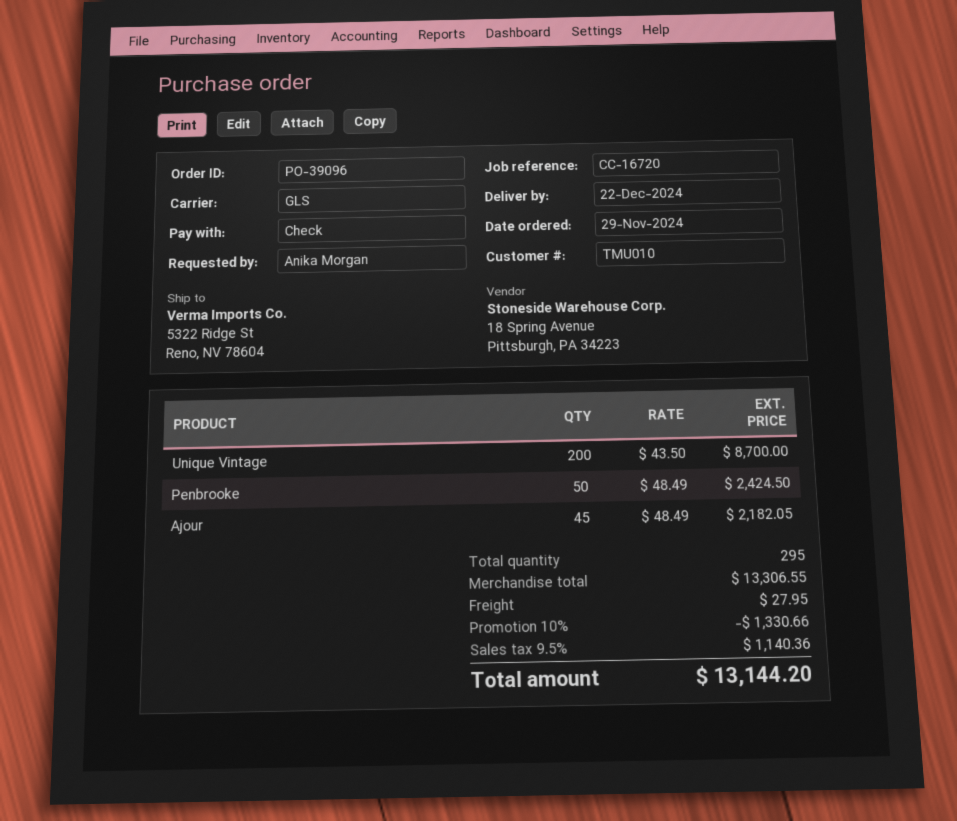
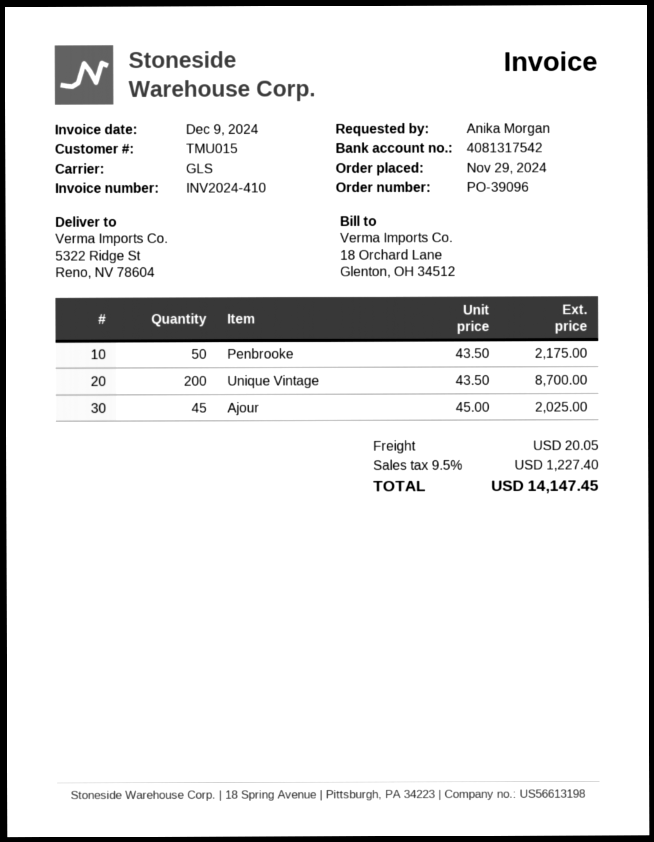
customer number: TMU010 -> TMU015
Penbrooke: 50 x 48.49 = 2424.50 -> 50 x 43.50 = 2175.00
Ajour: 45 x 48.49 = 2182.05 -> 45 x 45.00 = 2025.00
discount: 10% = 1330.66 -> none
shipping: 27.95 -> 20.05
tax: 9.5% = 1140.36 -> 9.5% = 1227.40
total: 13144.20 -> 14147.45

